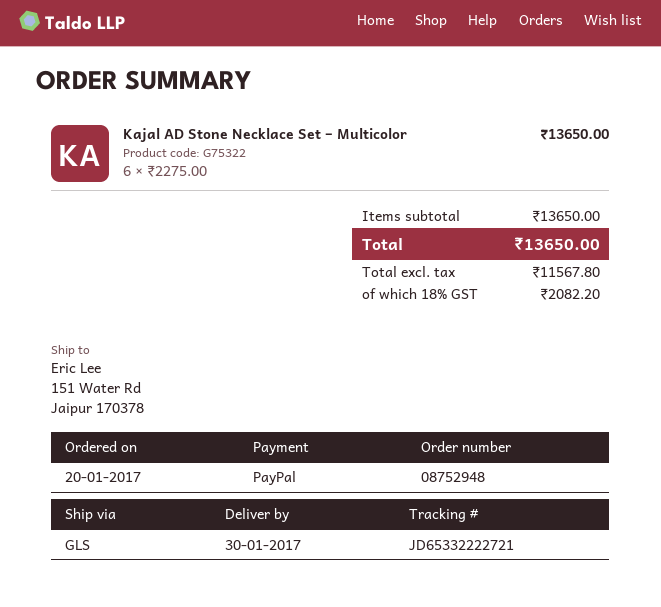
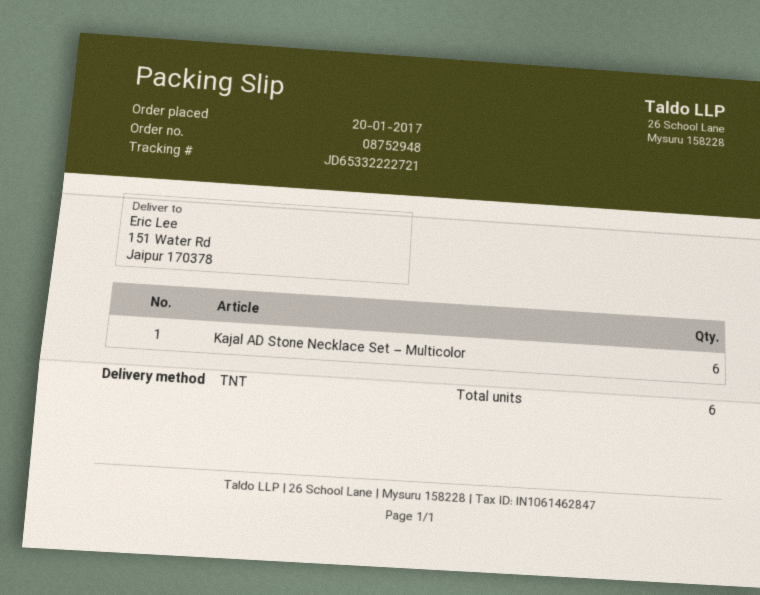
shipping method: GLS -> TNT

